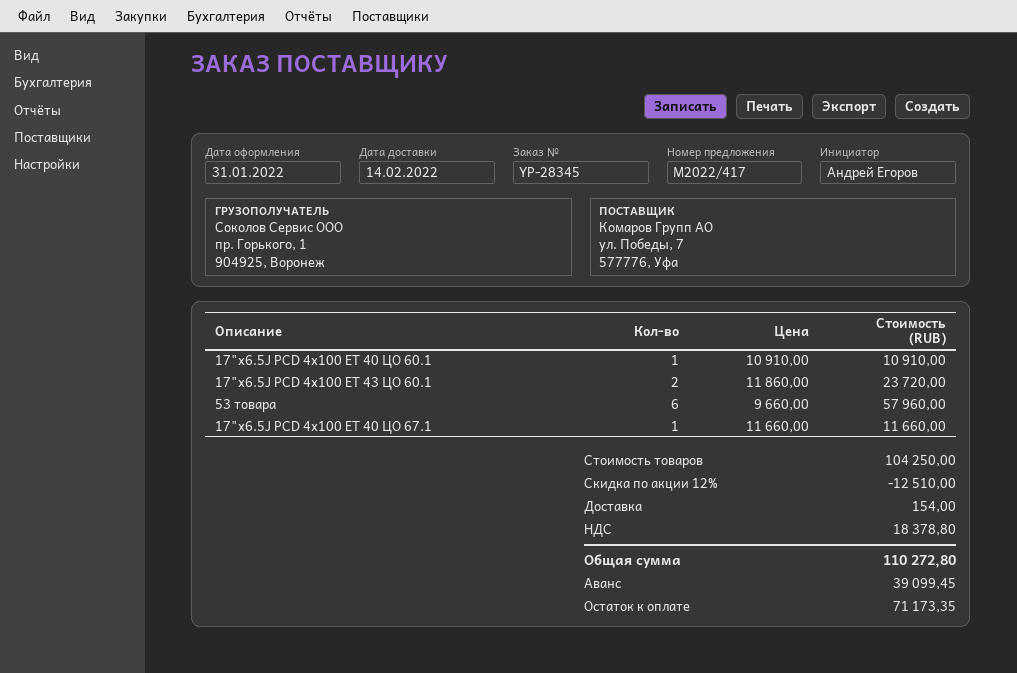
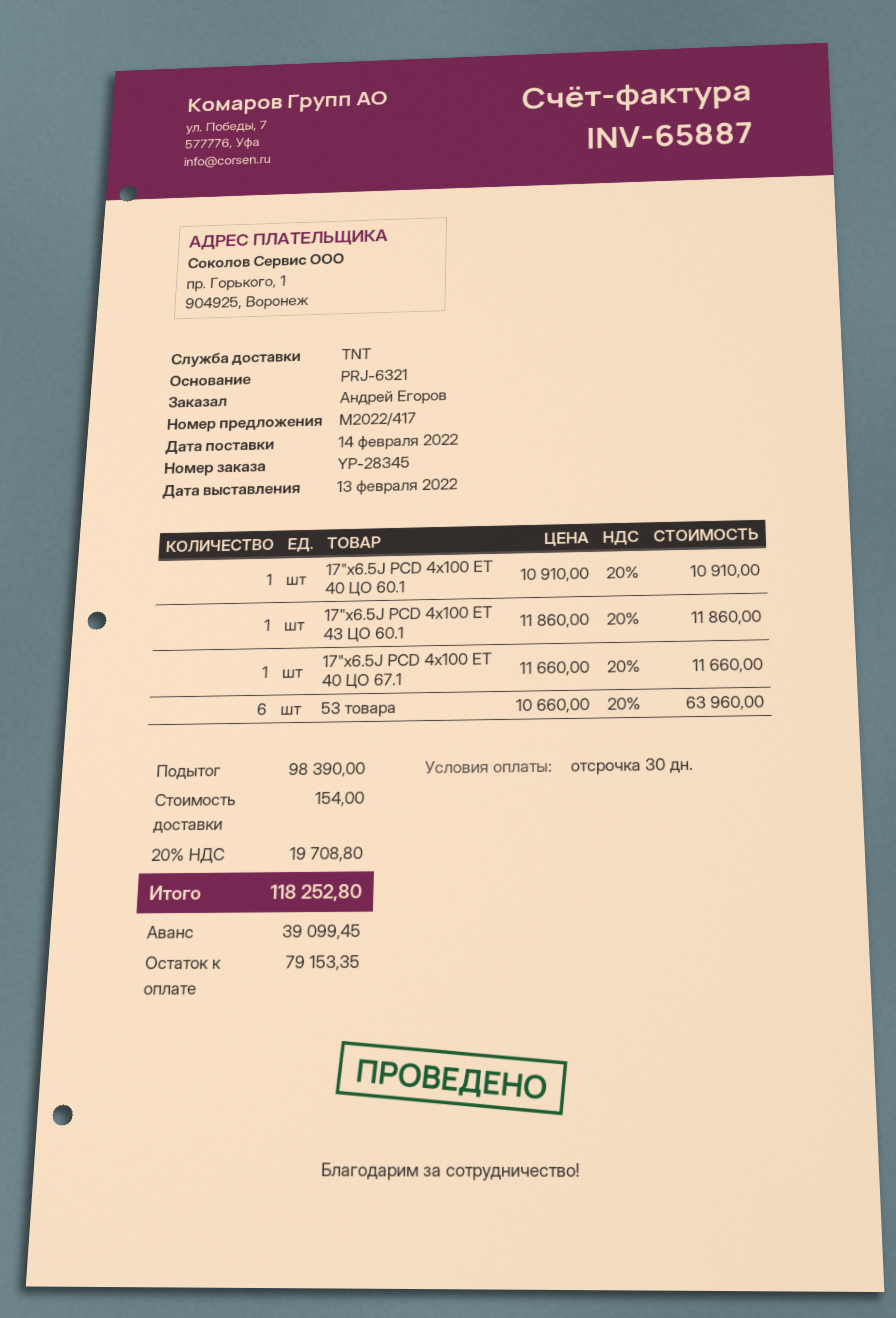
17"x6.5J PCD 4x100 ЕТ 43 ЦО 60.1: 2 x 11860.00 = 23720.00 -> 1 x 11860.00 = 11860.00
53 товара: 6 x 9660.00 = 57960.00 -> 6 x 10660.00 = 63960.00
subtotal: 104250.00 -> 98390.00
discount: 12% = 12510.00 -> none
tax: 18378.80 -> 19708.80
total: 110272.80 -> 118252.80
balance: 71173.35 -> 79153.35

